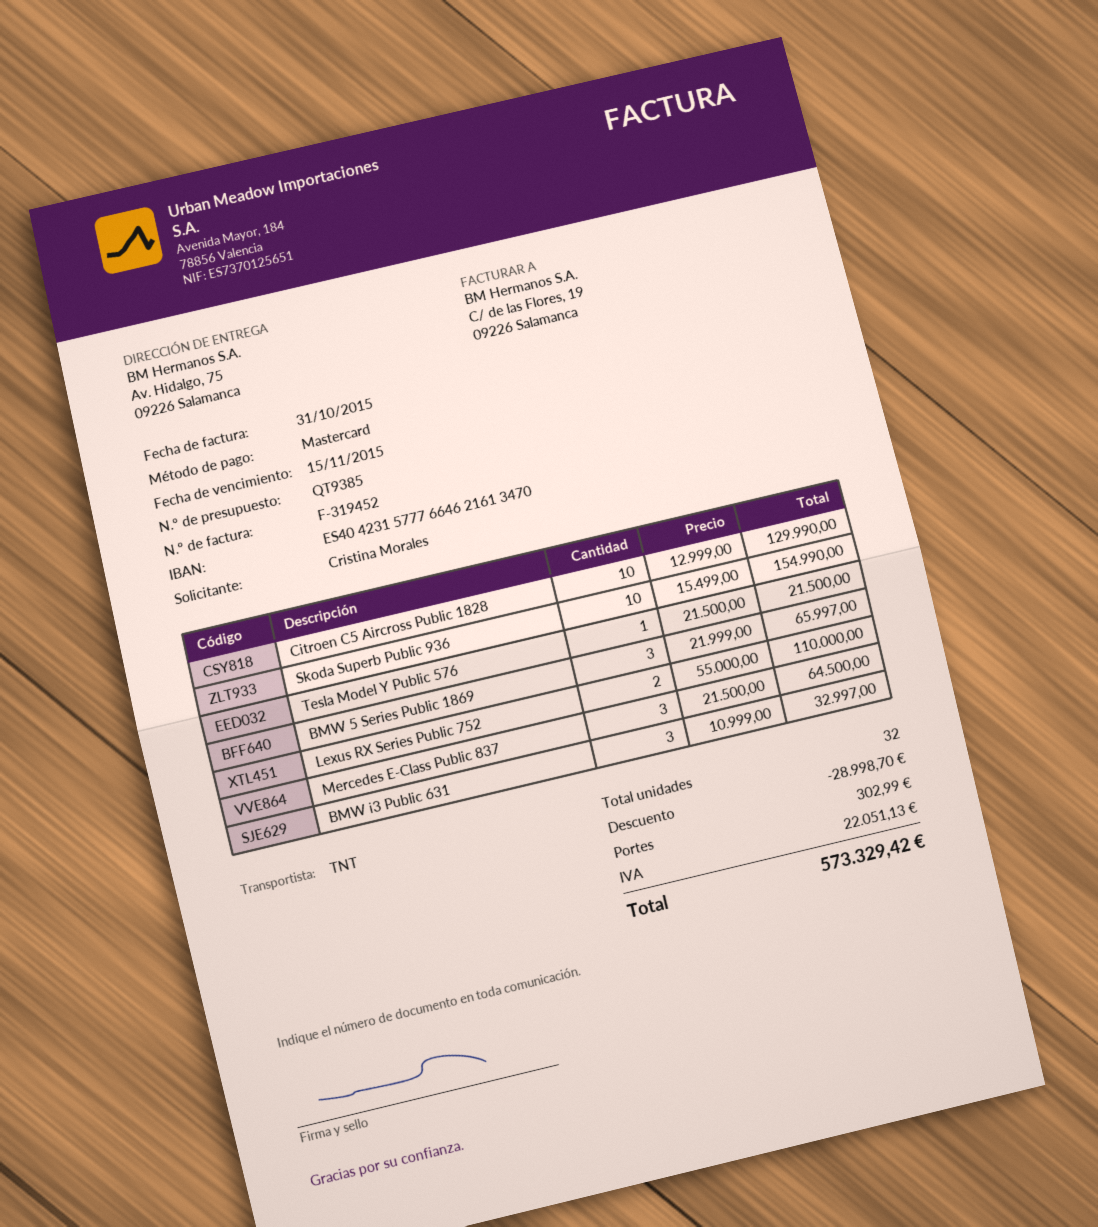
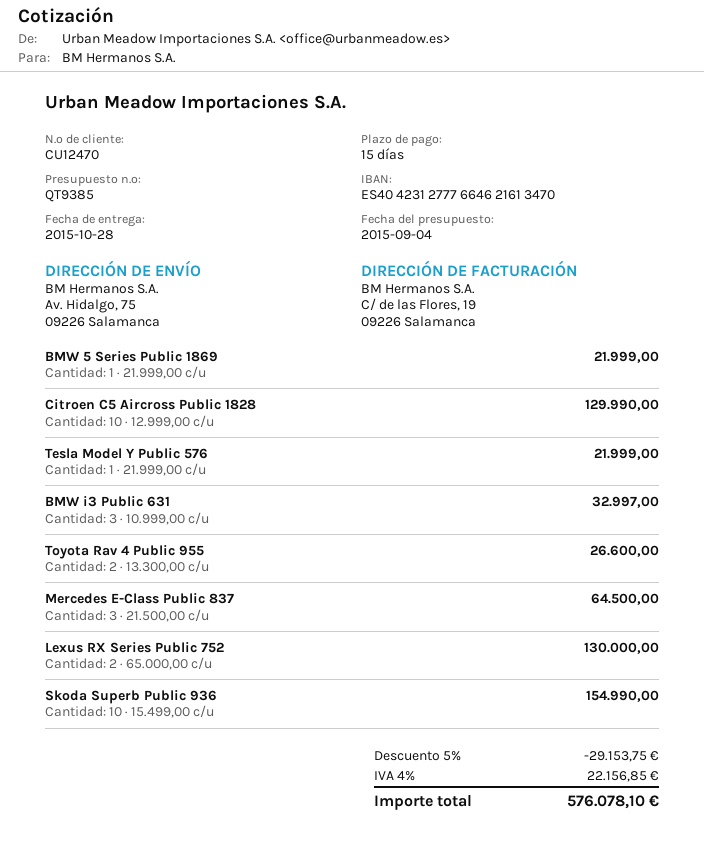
bank account: ES4042315777664621613470 -> ES4042312777664621613470
Tesla Model Y Public 576: 1 x 21500.00 = 21500.00 -> 1 x 21999.00 = 21999.00
BMW 5 Series Public 1869: 3 x 21999.00 = 65997.00 -> 1 x 21999.00 = 21999.00
Lexus RX Series Public 752: 2 x 55000.00 = 110000.00 -> 2 x 65000.00 = 130000.00
Toyota Rav 4 Public 955: none -> 2 x 13300.00 = 26600.00
discount: 28998.70 -> 29153.75
shipping: 302.99 -> none
tax: 22051.13 -> 22156.85
total: 573329.42 -> 576078.10

